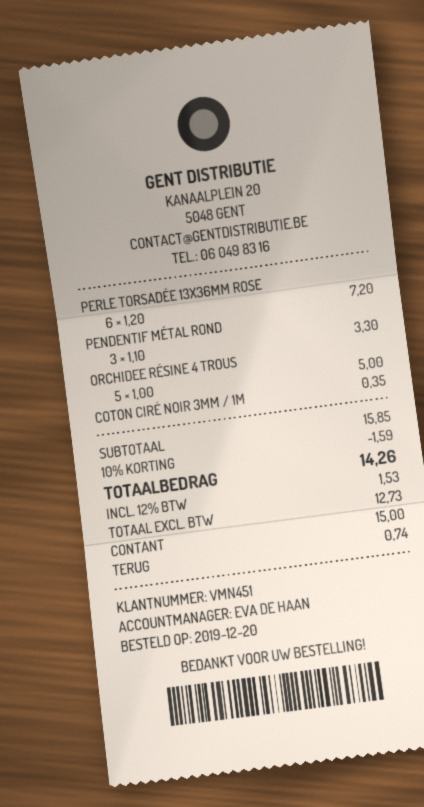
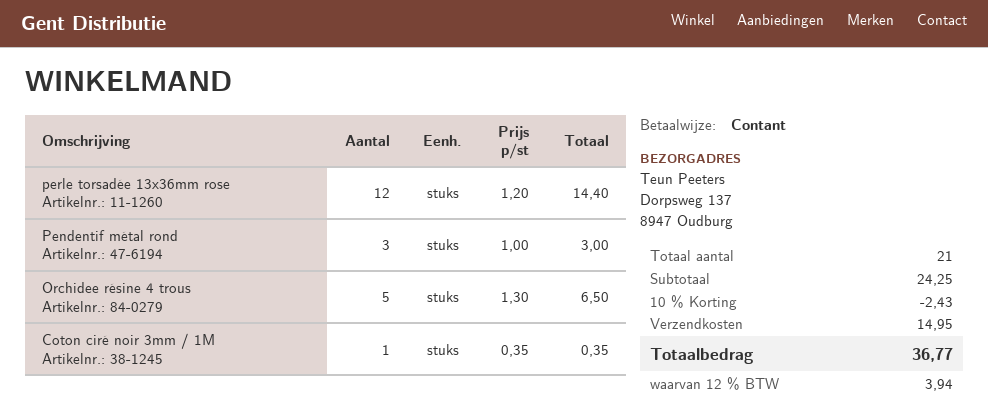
PERLE TORSADÉE 13X36MM ROSE: 6 x 1.20 = 7.20 -> 12 x 1.20 = 14.40
PENDENTIF MÉTAL ROND: 3 x 1.10 = 3.30 -> 3 x 1.00 = 3.00
ORCHIDEE RÉSINE 4 TROUS: 5 x 1.00 = 5.00 -> 5 x 1.30 = 6.50
subtotal: 15.85 -> 24.25
discount: 10% = 1.59 -> 10% = 2.43
shipping: none -> 14.95
tax: 12% = 1.53 -> 12% = 3.94
total: 14.26 -> 36.77

